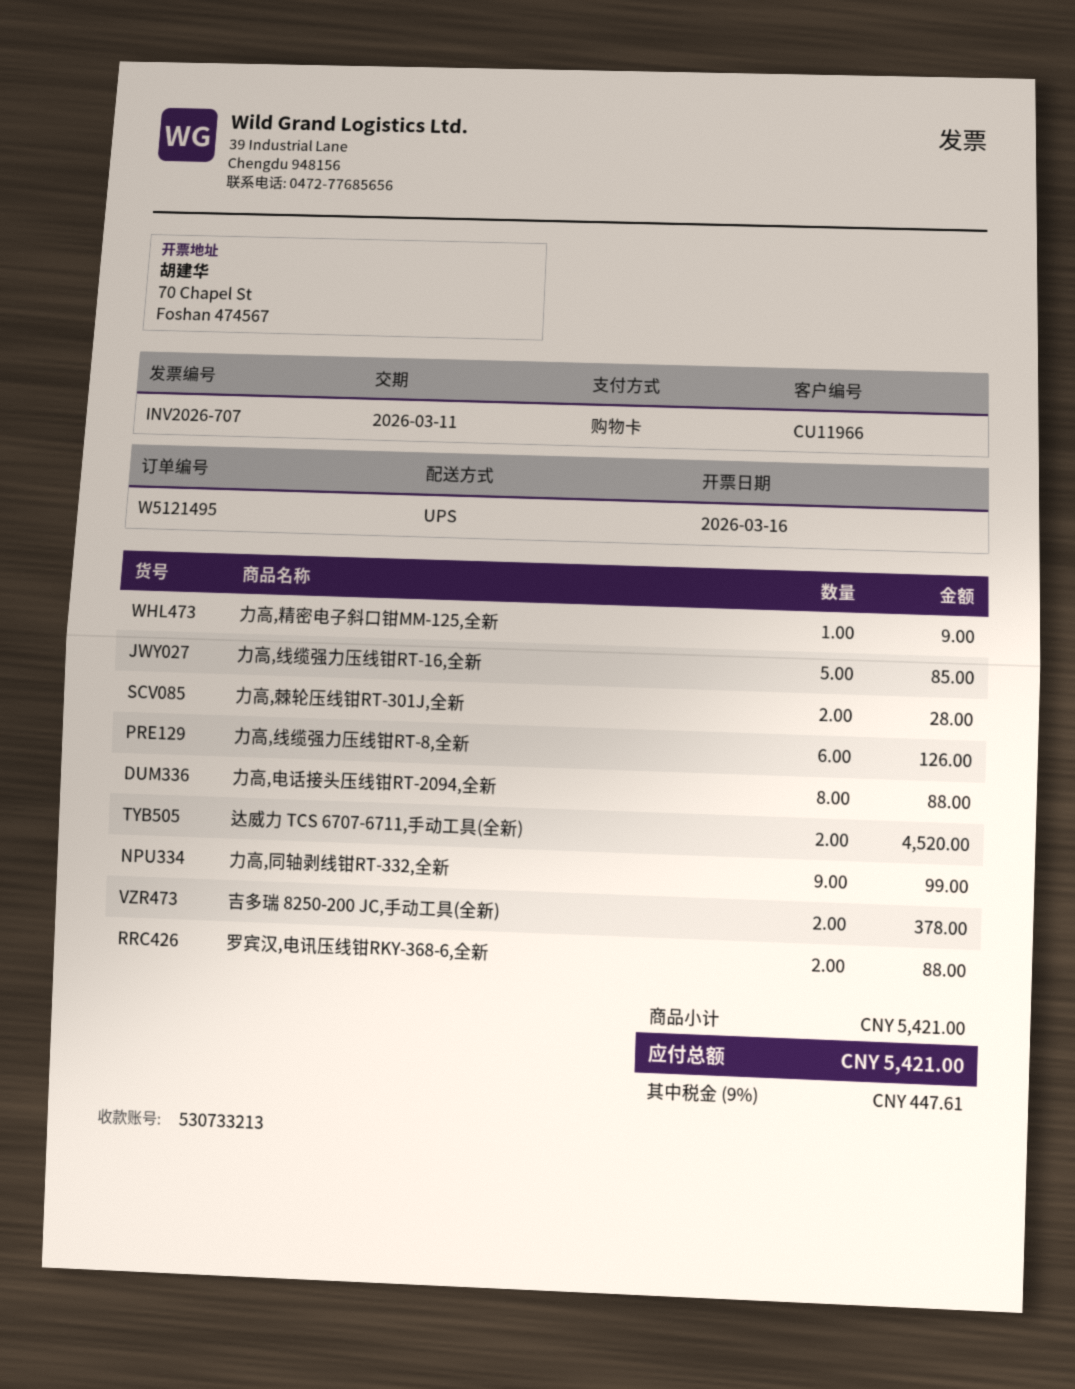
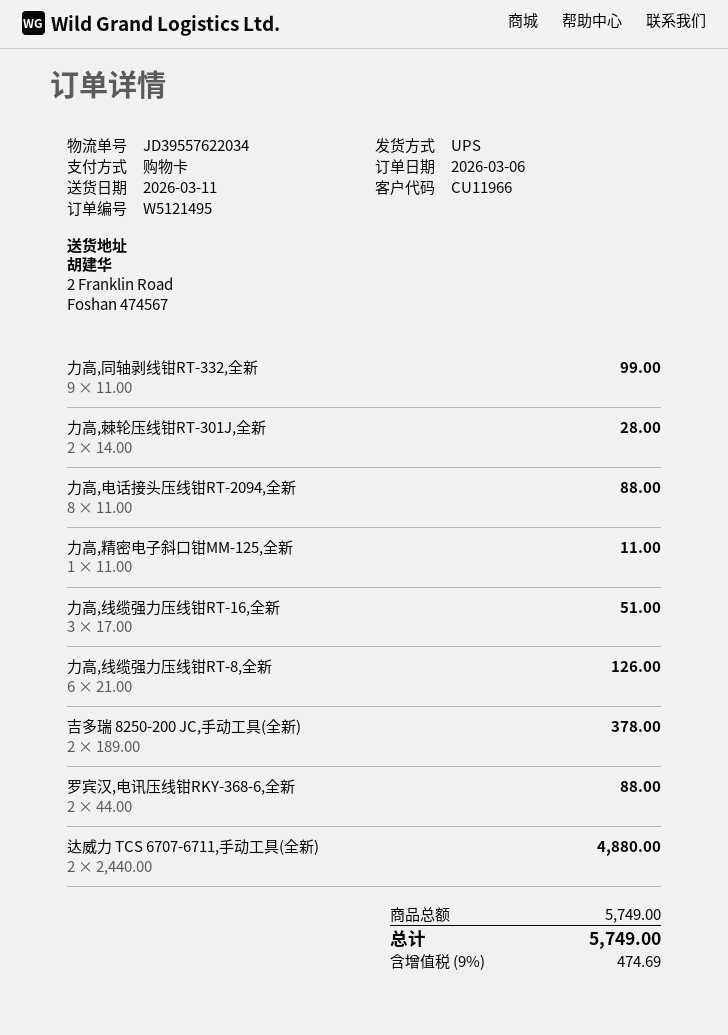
力高,精密电子斜口钳MM-125,全新: 1 for 9.00 -> 1 for 11.00
力高,线缆强力压线钳RT-16,全新: 5 for 85.00 -> 3 for 51.00
达威力 TCS 6707-6711,手动工具(全新): 2 for 4520.00 -> 2 for 4880.00
subtotal: 5421.00 -> 5749.00
tax: 9% = 447.61 -> 9% = 474.69
total: 5421.00 -> 5749.00

